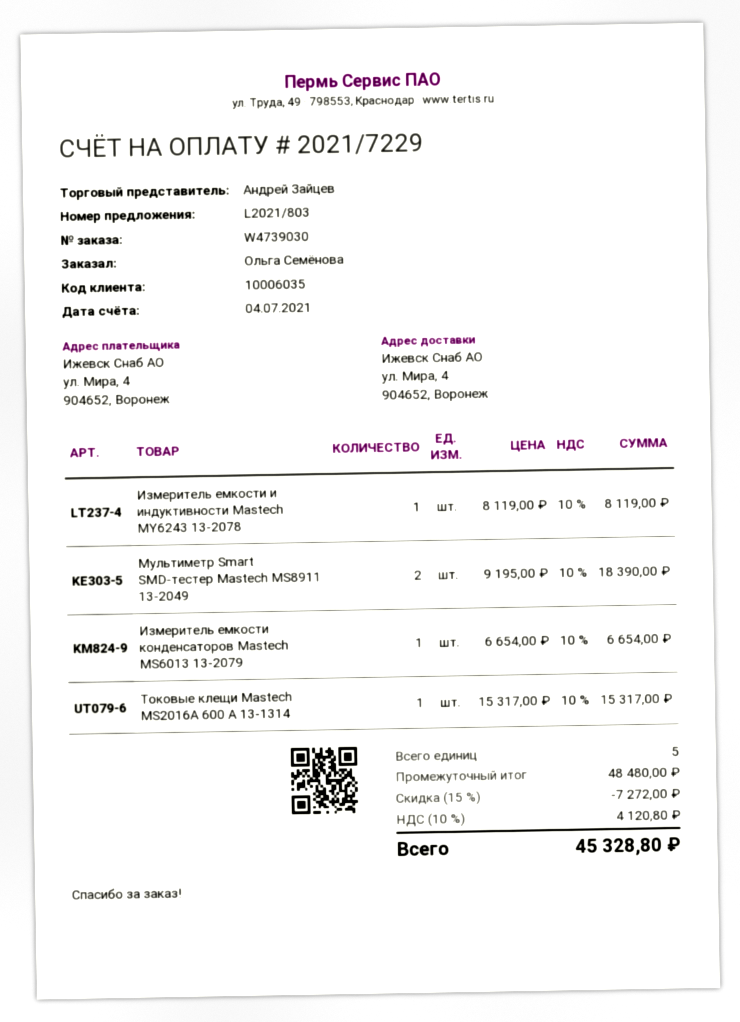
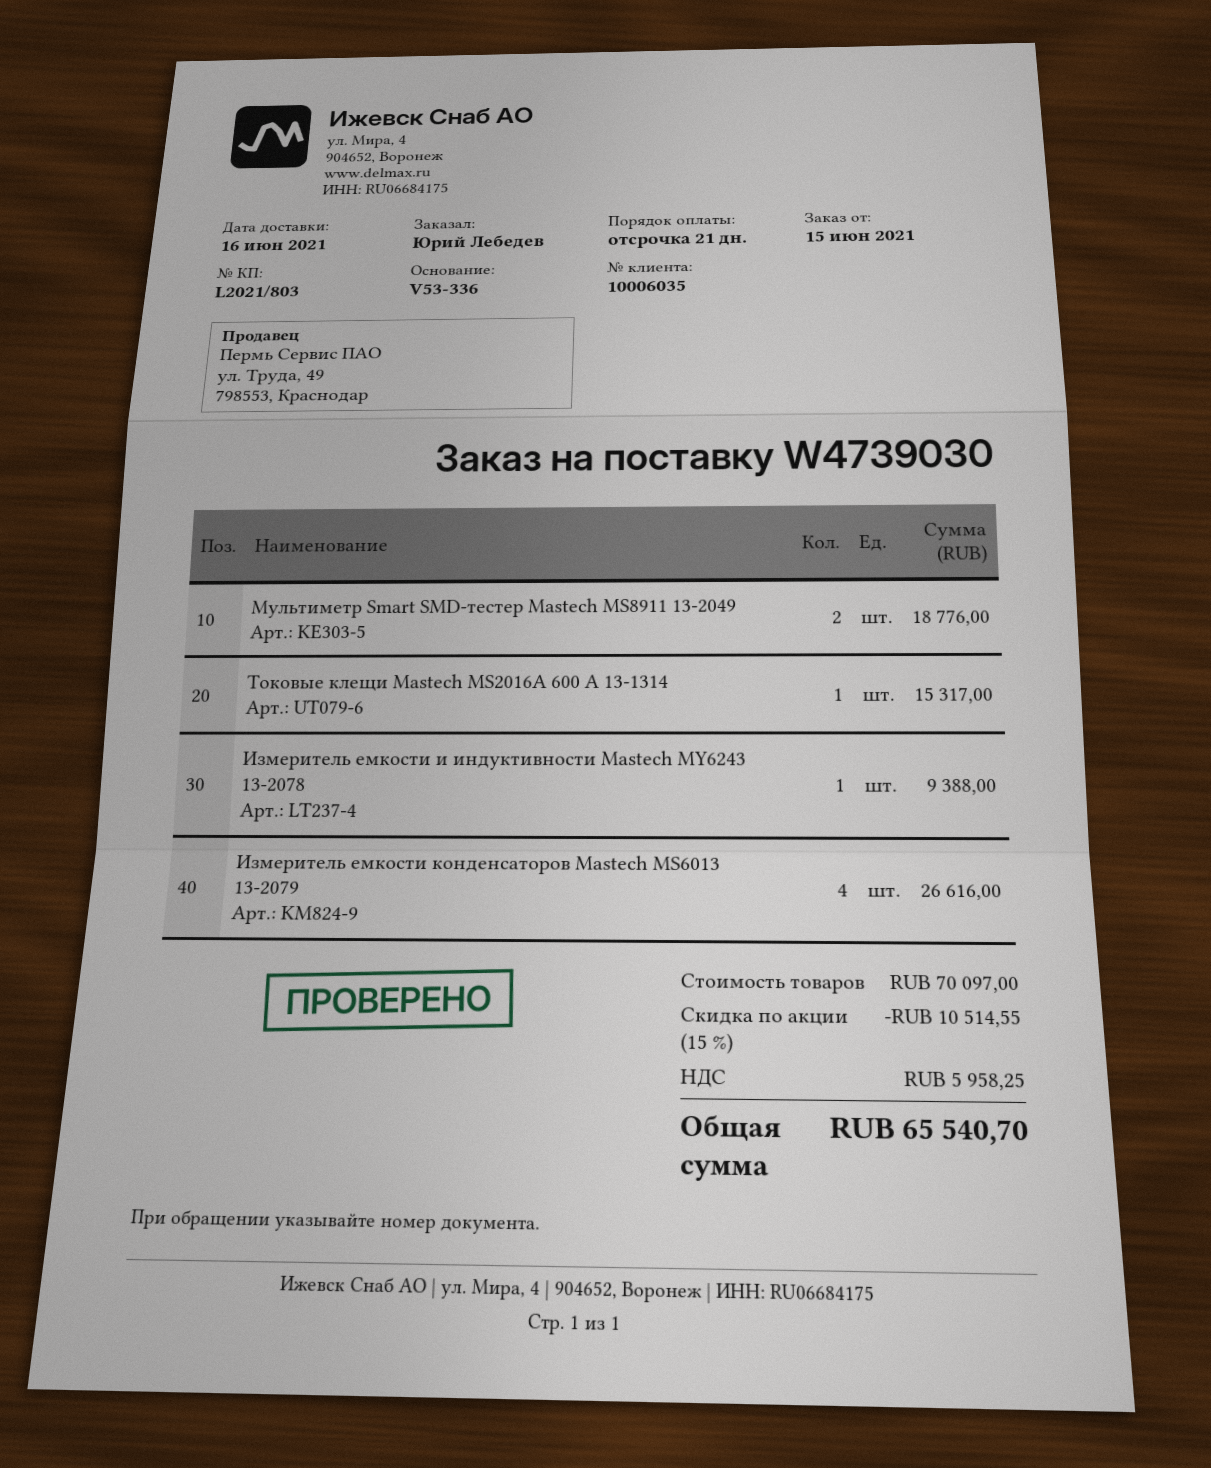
ordered by: Ольга Семёнова -> Юрий Лебедев
Измеритель емкости и индуктивности Mastech MY6243 13-2078: 1 for 8119.00 -> 1 for 9388.00
Мультиметр Smart SMD-тестер Mastech MS8911 13-2049: 2 for 18390.00 -> 2 for 18776.00
Измеритель емкости конденсаторов Mastech MS6013 13-2079: 1 for 6654.00 -> 4 for 26616.00
subtotal: 48480.00 -> 70097.00
discount: 15% = 7272.00 -> 15% = 10514.55
tax: 4120.80 -> 5958.25
total: 45328.80 -> 65540.70

